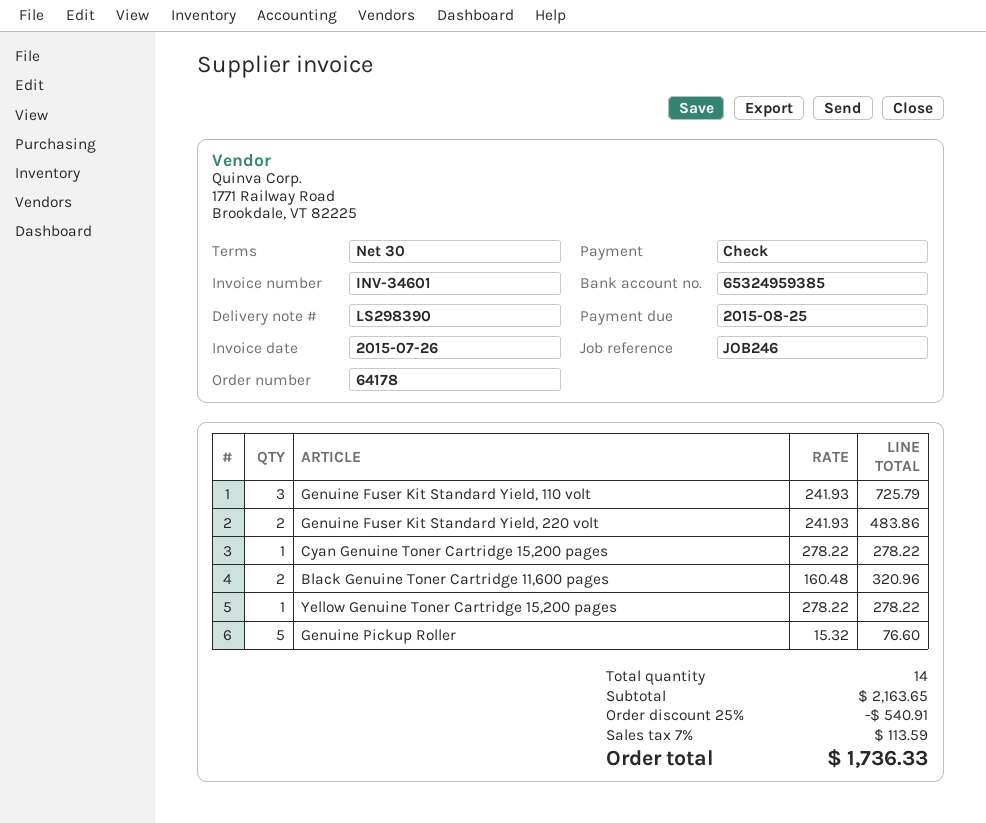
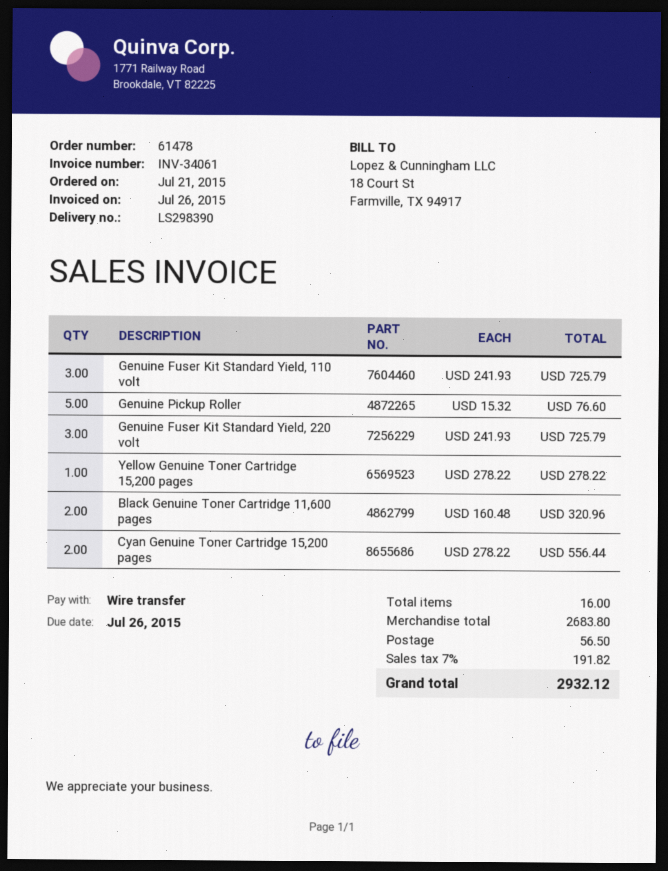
order number: 64178 -> 61478
invoice number: INV-34601 -> INV-34061
due date: 2015-08-25 -> 2015-07-26
payment method: cheque -> bank transfer
Genuine Fuser Kit Standard Yield, 220 volt: 2 x 241.93 = 483.86 -> 3 x 241.93 = 725.79
Cyan Genuine Toner Cartridge 15,200 pages: 1 x 278.22 = 278.22 -> 2 x 278.22 = 556.44
total quantity: 14 -> 16
subtotal: 2163.65 -> 2683.80
discount: 25% = 540.91 -> none
shipping: none -> 56.50
tax: 7% = 113.59 -> 7% = 191.82
total: 1736.33 -> 2932.12

